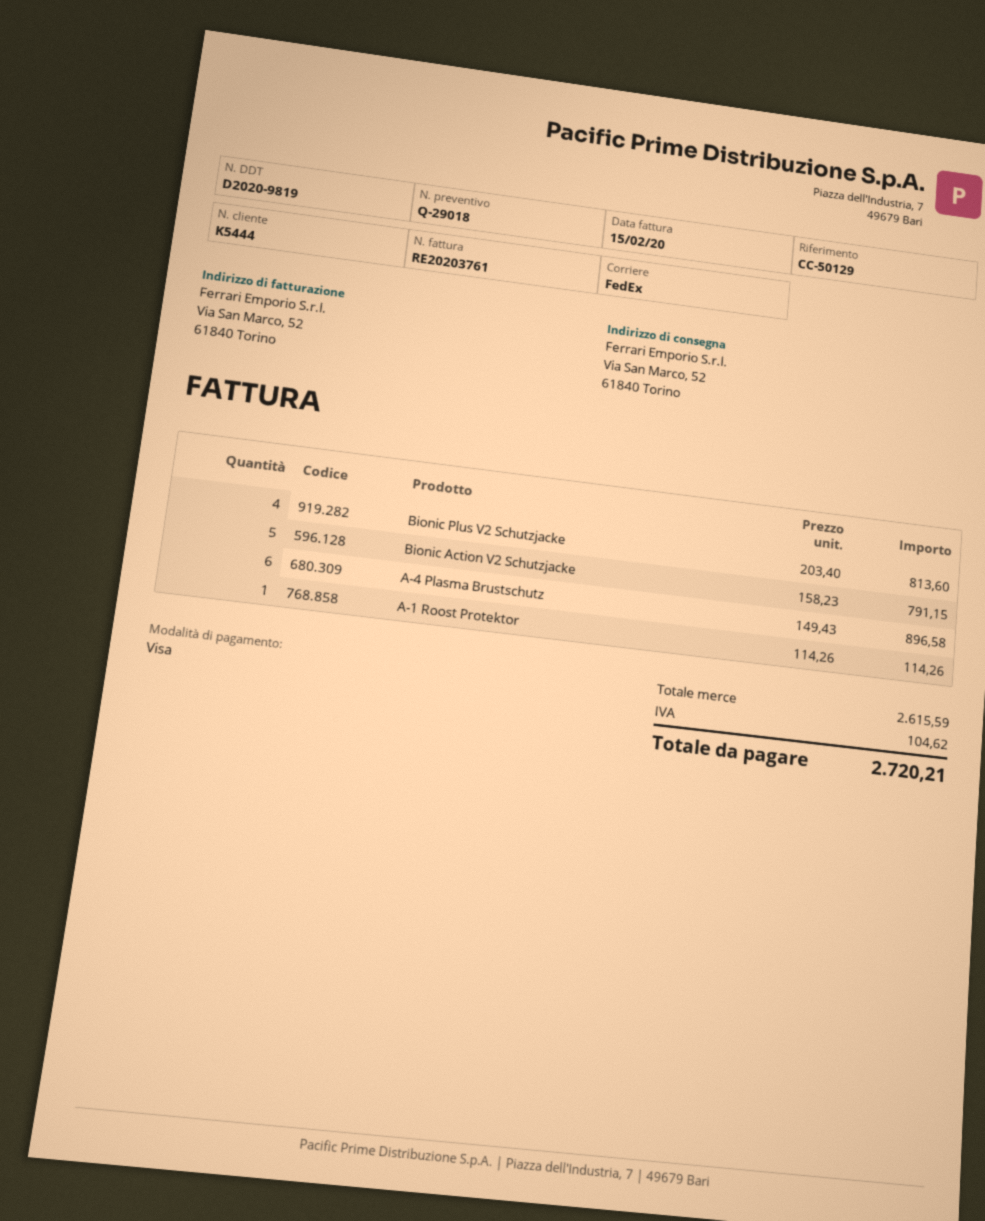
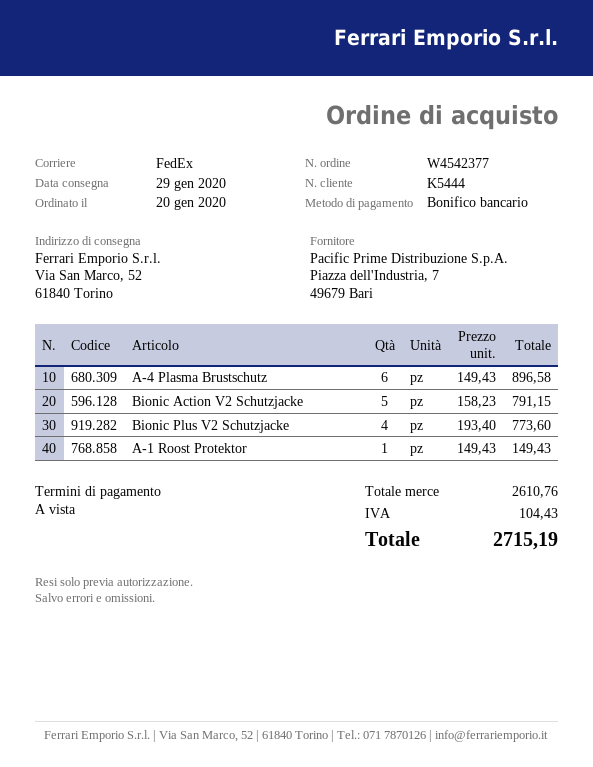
payment method: Visa -> bank transfer
Bionic Plus V2 Schutzjacke: 4 x 203.40 = 813.60 -> 4 x 193.40 = 773.60
A-1 Roost Protektor: 1 x 114.26 = 114.26 -> 1 x 149.43 = 149.43
subtotal: 2615.59 -> 2610.76
tax: 104.62 -> 104.43
total: 2720.21 -> 2715.19

